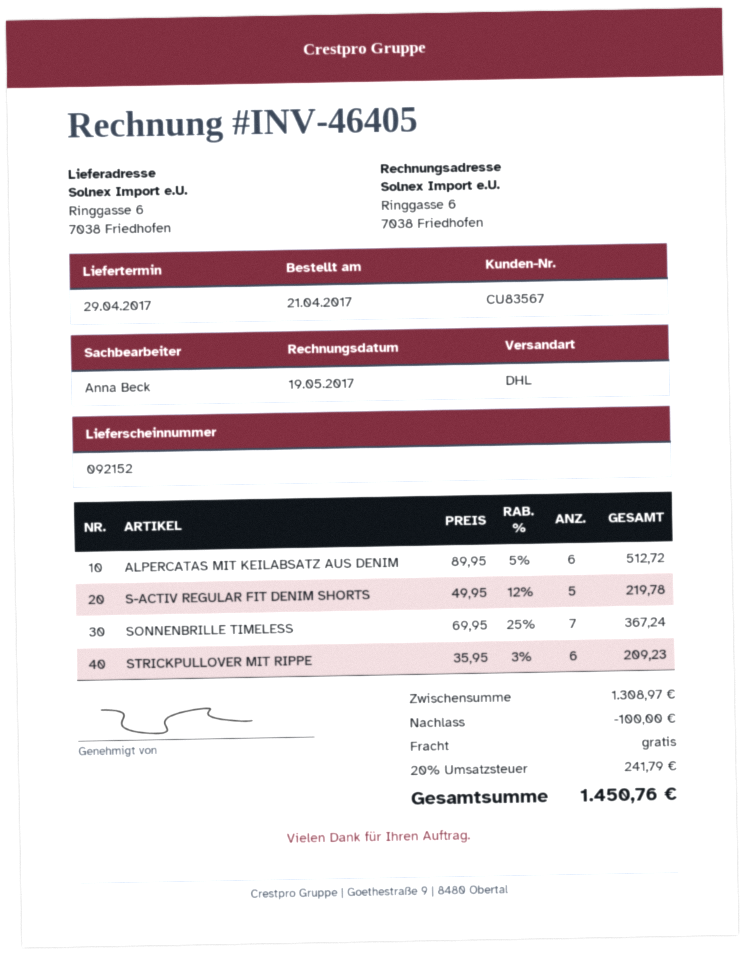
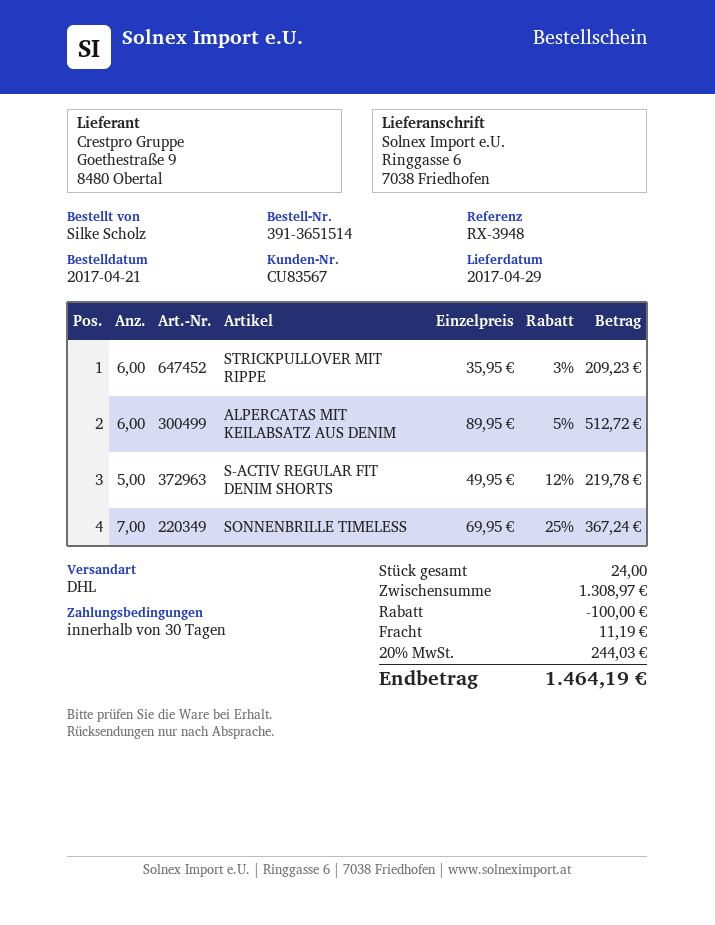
shipping: 0.00 -> 11.19
tax: 20% = 241.79 -> 20% = 244.03
total: 1450.76 -> 1464.19

